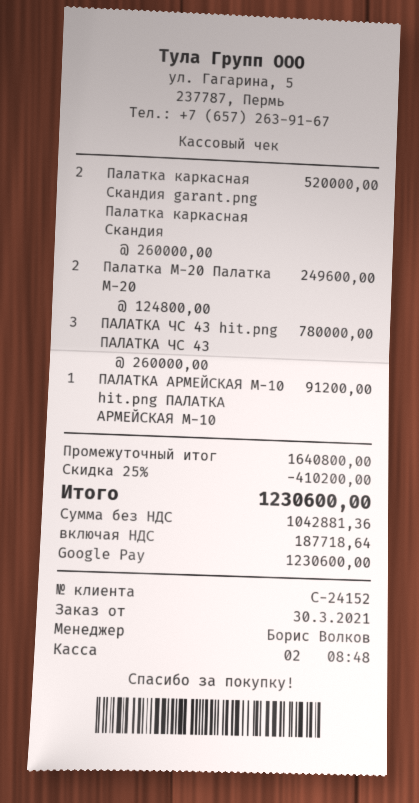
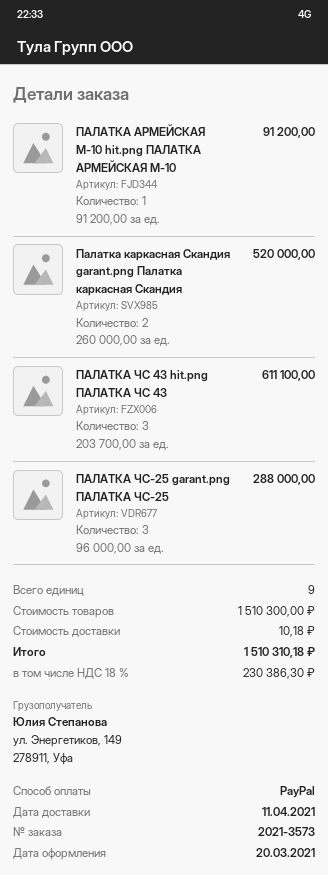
order date: 2021-03-30 -> 2021-03-20
payment method: Google Pay -> PayPal
Палатка М-20 Палатка М-20: 2 x 124800.00 = 249600.00 -> none
ПАЛАТКА ЧС 43 hit.png ПАЛАТКА ЧС 43: 3 x 260000.00 = 780000.00 -> 3 x 203700.00 = 611100.00
ПАЛАТКА ЧС-25 garant.png ПАЛАТКА ЧС-25: none -> 3 x 96000.00 = 288000.00
subtotal: 1640800.00 -> 1510300.00
discount: 25% = 410200.00 -> none
shipping: none -> 10.18
tax: 187718.64 -> 230386.30
total: 1230600.00 -> 1510310.18

